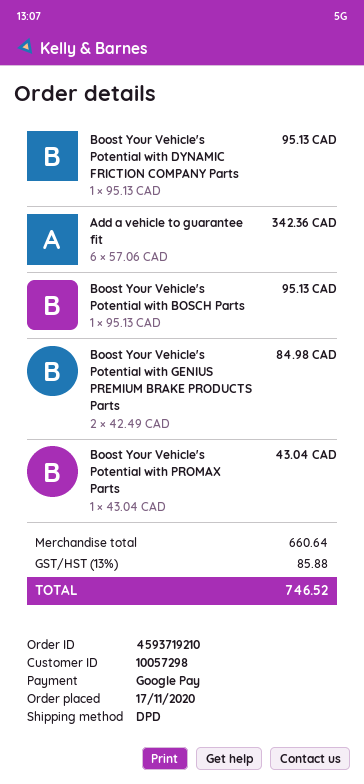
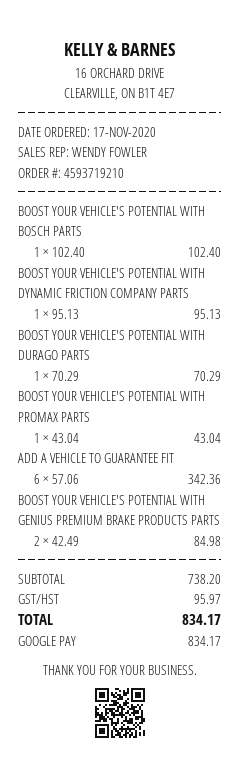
Boost Your Vehicle's Potential with BOSCH Parts: 1 x 95.13 = 95.13 -> 1 x 102.40 = 102.40
BOOST YOUR VEHICLE'S POTENTIAL WITH DURAGO PARTS: none -> 1 x 70.29 = 70.29
subtotal: 660.64 -> 738.20
tax: 85.88 -> 95.97
total: 746.52 -> 834.17

